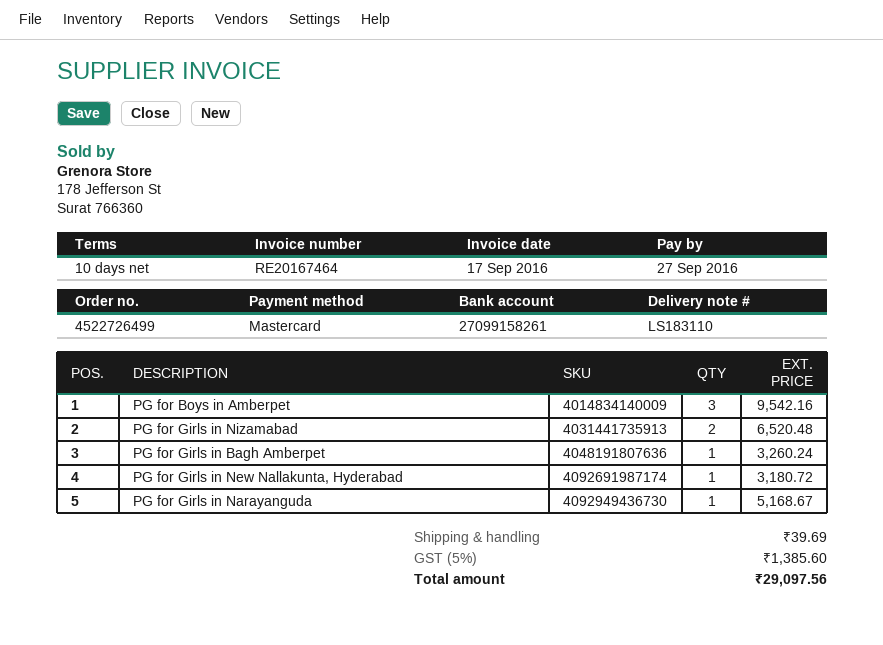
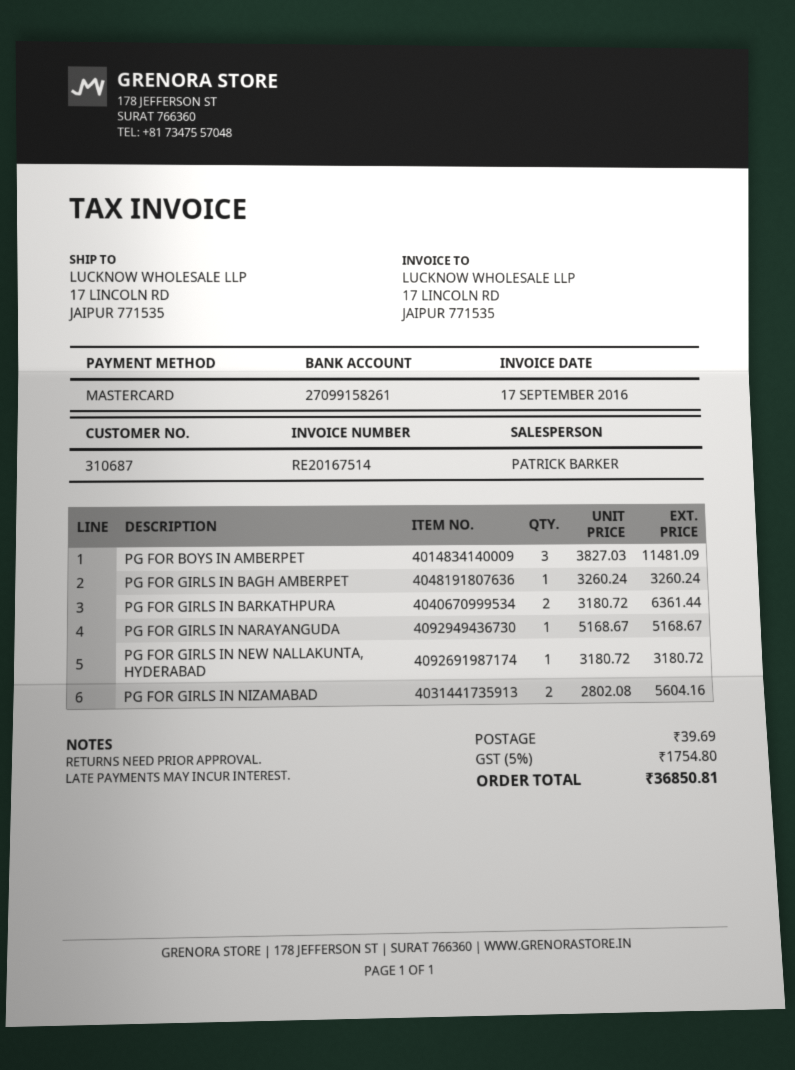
invoice number: RE20167464 -> RE20167514
PG for Boys in Amberpet: 3 for 9542.16 -> 3 for 11481.09
PG for Girls in Nizamabad: 2 for 6520.48 -> 2 for 5604.16
PG FOR GIRLS IN BARKATHPURA: none -> 2 for 6361.44
tax: 5% = 1385.60 -> 5% = 1754.80
total: 29097.56 -> 36850.81

